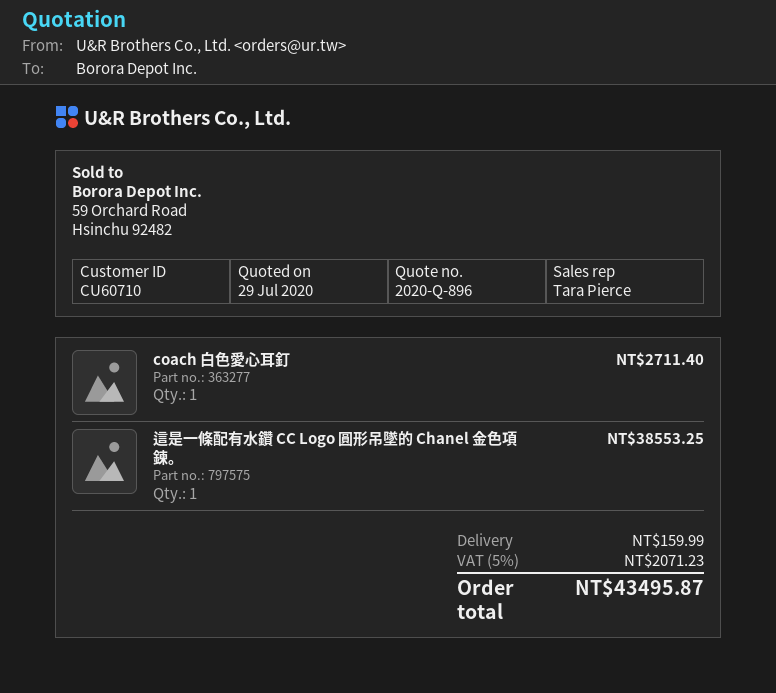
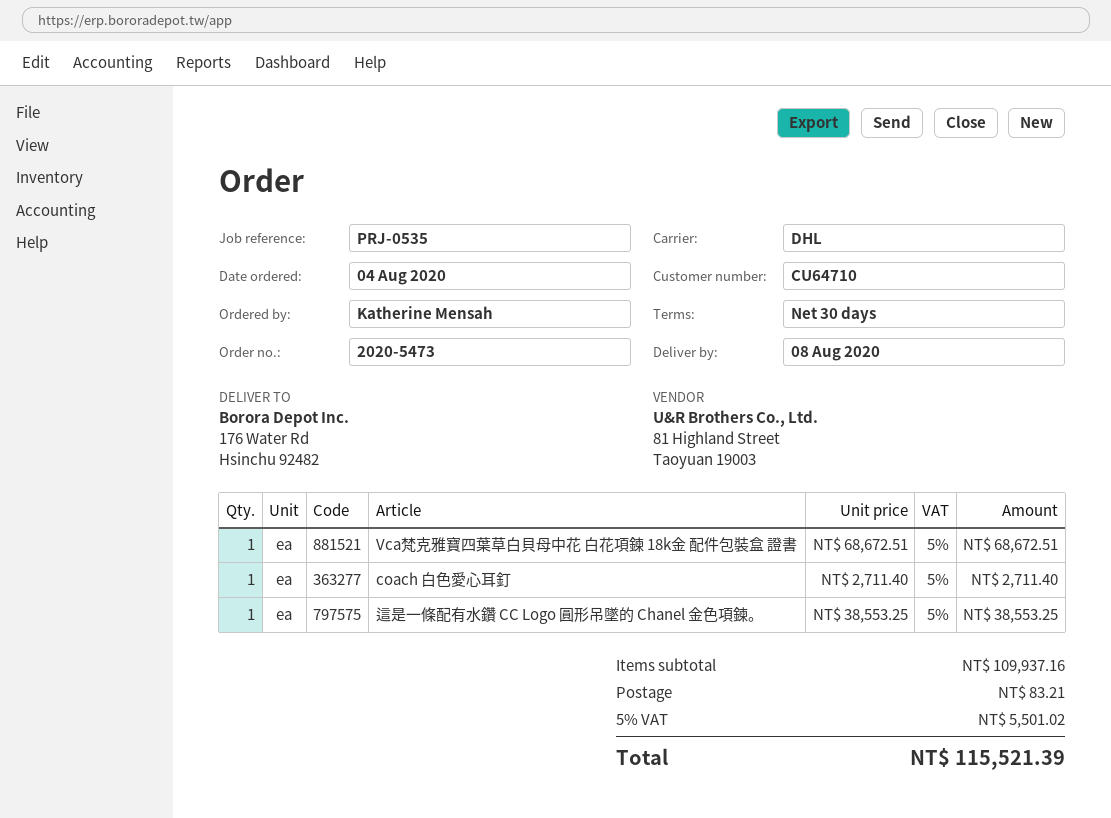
customer number: CU60710 -> CU64710
Vca梵克雅寶四葉草白貝母中花 白花項鍊 18k金 配件包裝盒 證書: none -> 1 for 68672.51
shipping: 159.99 -> 83.21
tax: 5% = 2071.23 -> 5% = 5501.02
total: 43495.87 -> 115521.39

